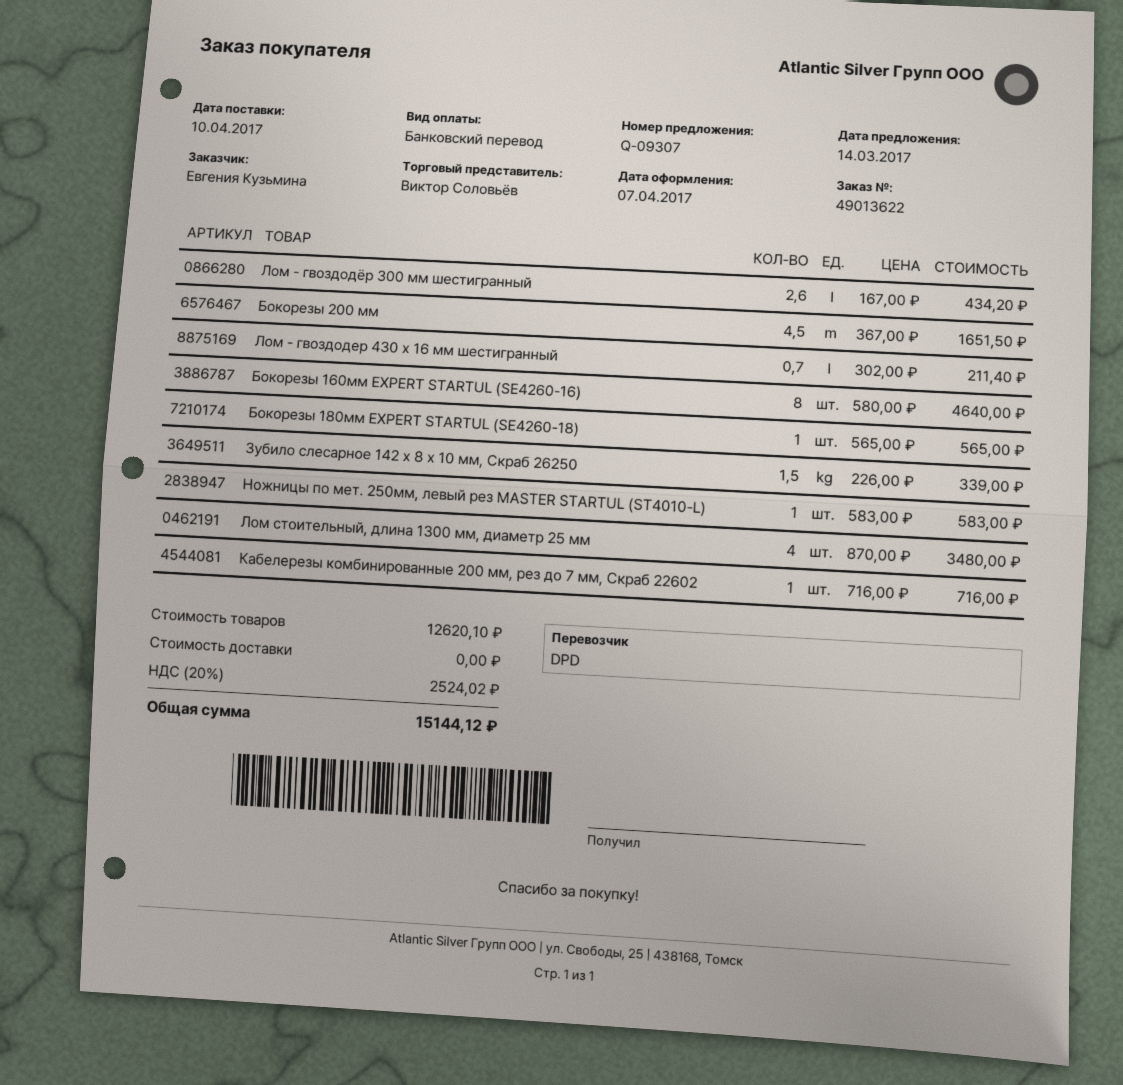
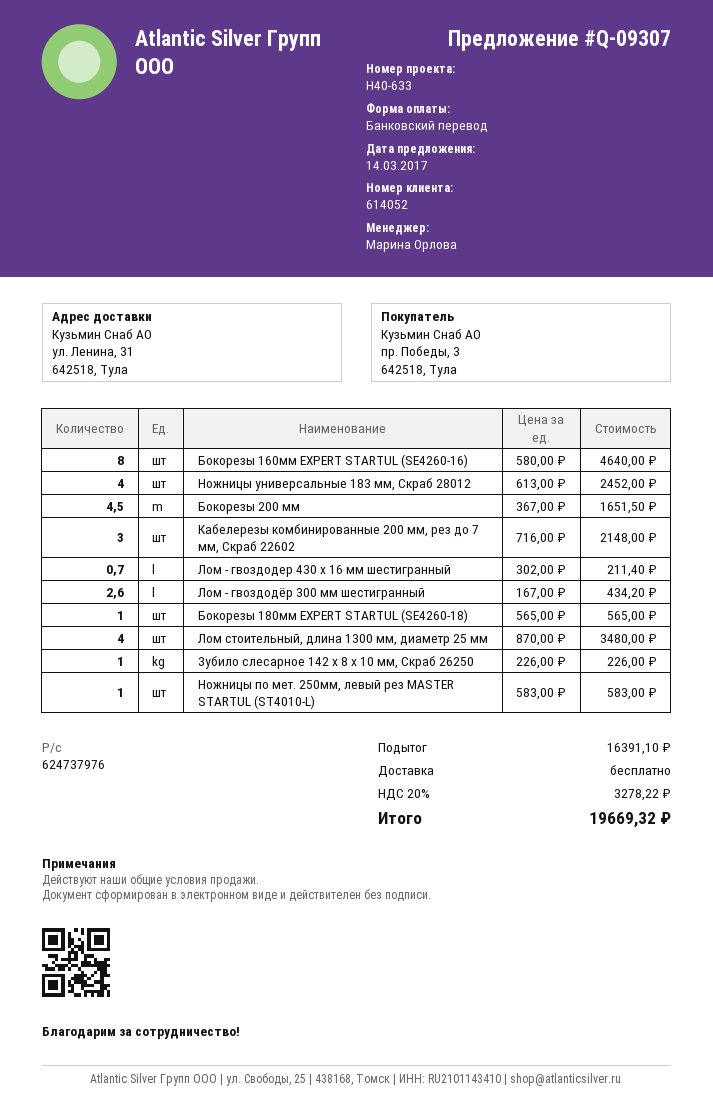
sales rep: Виктор Соловьёв -> Марина Орлова
Зубило слесарное 142 х 8 х 10 мм, Скраб 26250: 1.5 x 226.00 = 339.00 -> 1 x 226.00 = 226.00
Кабелерезы комбинированные 200 мм, рез до 7 мм, Скраб 22602: 1 x 716.00 = 716.00 -> 3 x 716.00 = 2148.00
Ножницы универсальные 183 мм, Скраб 28012: none -> 4 x 613.00 = 2452.00
subtotal: 12620.10 -> 16391.10
tax: 20% = 2524.02 -> 20% = 3278.22
total: 15144.12 -> 19669.32

